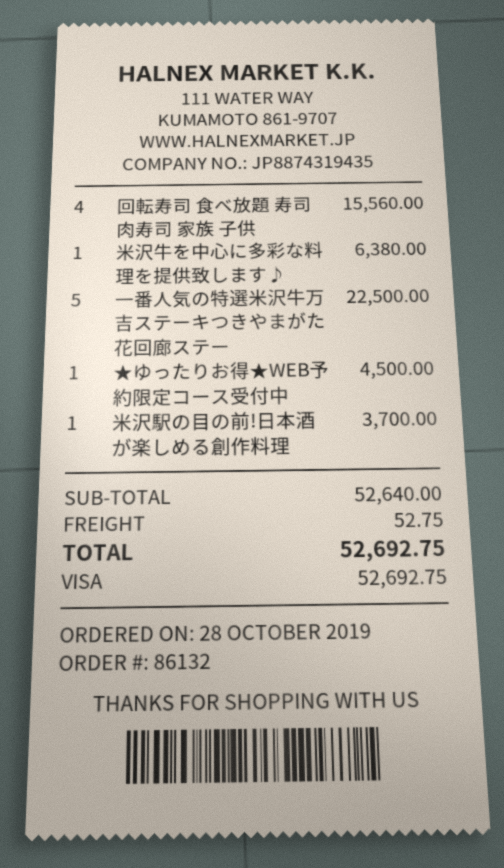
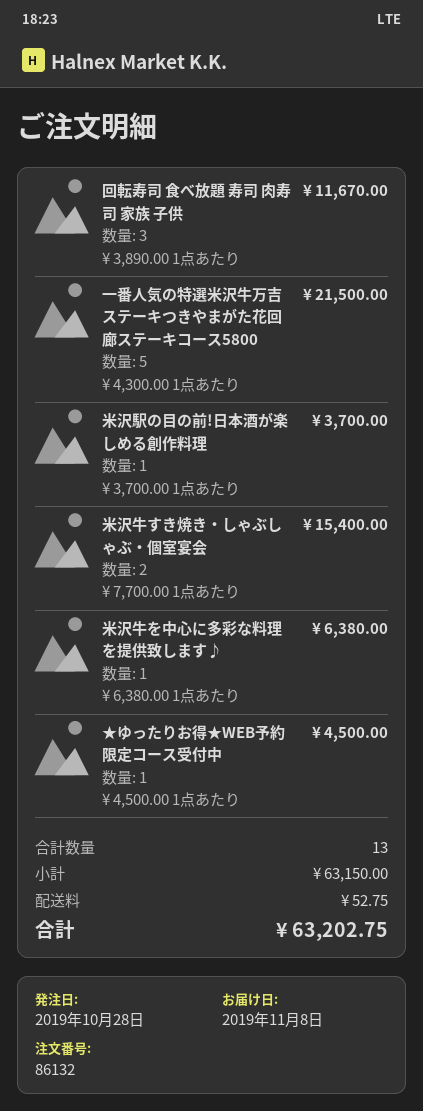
回転寿司 食べ放題 寿司 肉寿司 家族 子供: 4 for 15560.00 -> 3 for 11670.00
一番人気の特選米沢牛万吉ステーキつきやまがた花回廊ステー: 5 for 22500.00 -> 5 for 21500.00
米沢牛すき焼き・しゃぶしゃぶ・個室宴会: none -> 2 for 15400.00
subtotal: 52640.00 -> 63150.00
total: 52692.75 -> 63202.75

